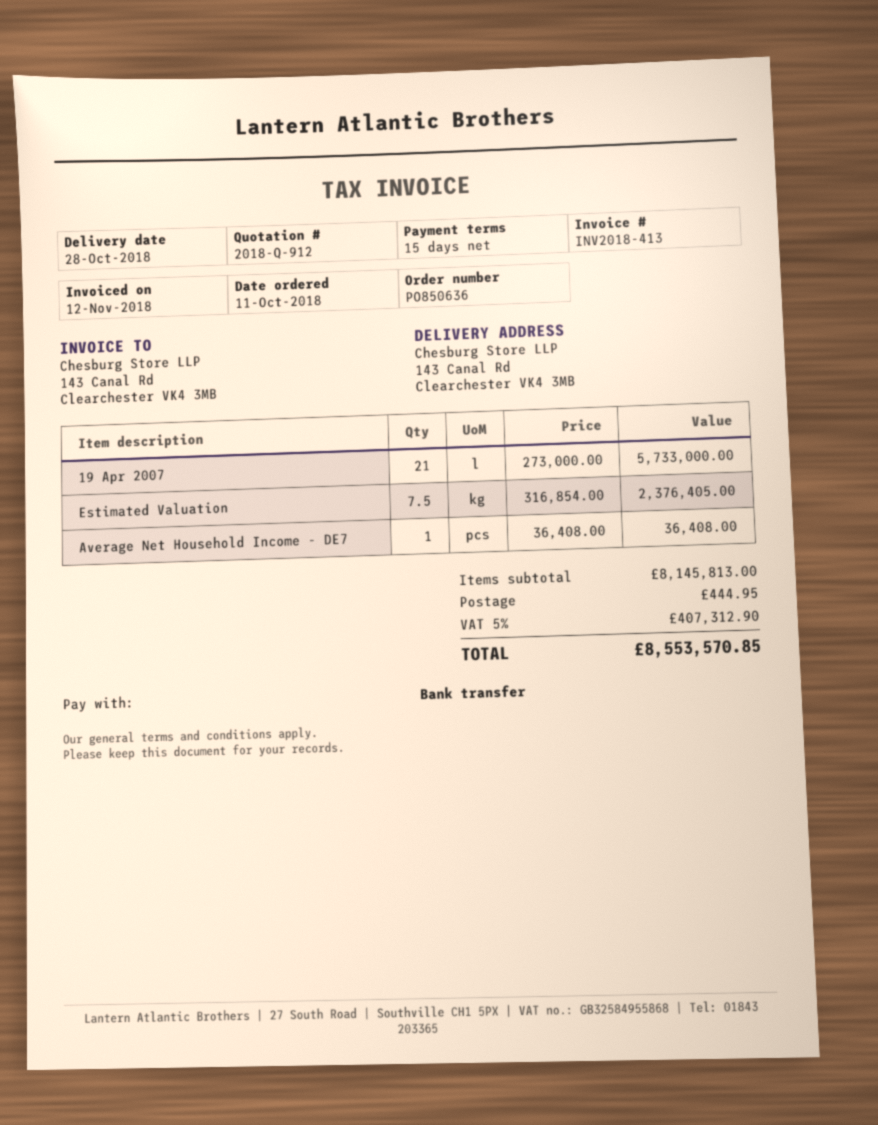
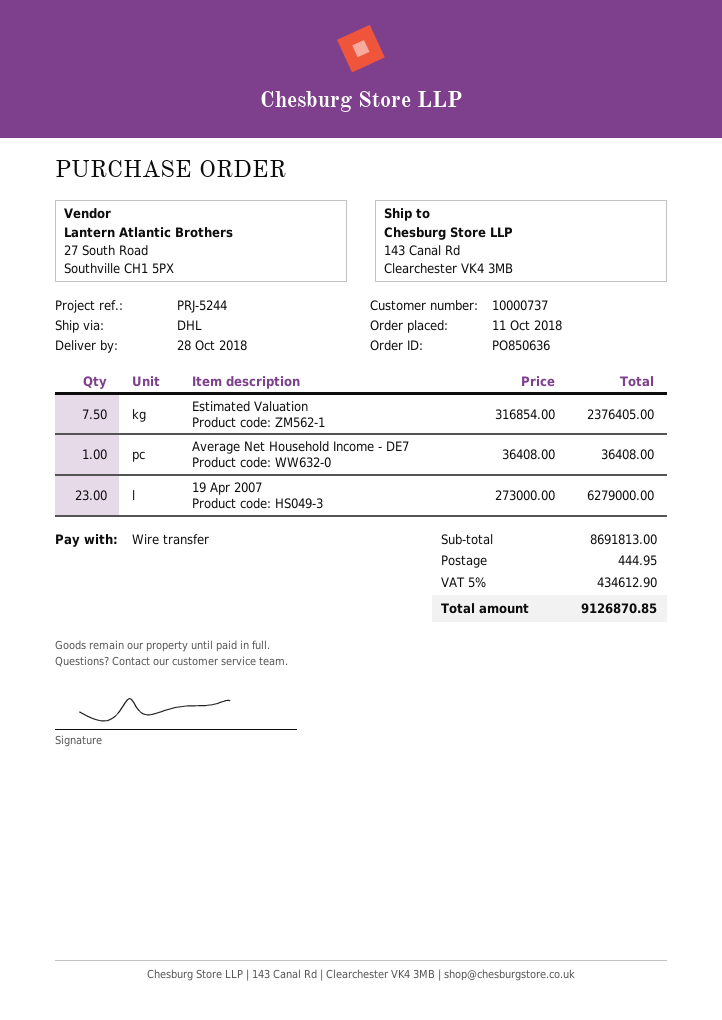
19 Apr 2007: 21 x 273000.00 = 5733000.00 -> 23 x 273000.00 = 6279000.00
subtotal: 8145813.00 -> 8691813.00
tax: 5% = 407312.90 -> 5% = 434612.90
total: 8553570.85 -> 9126870.85

